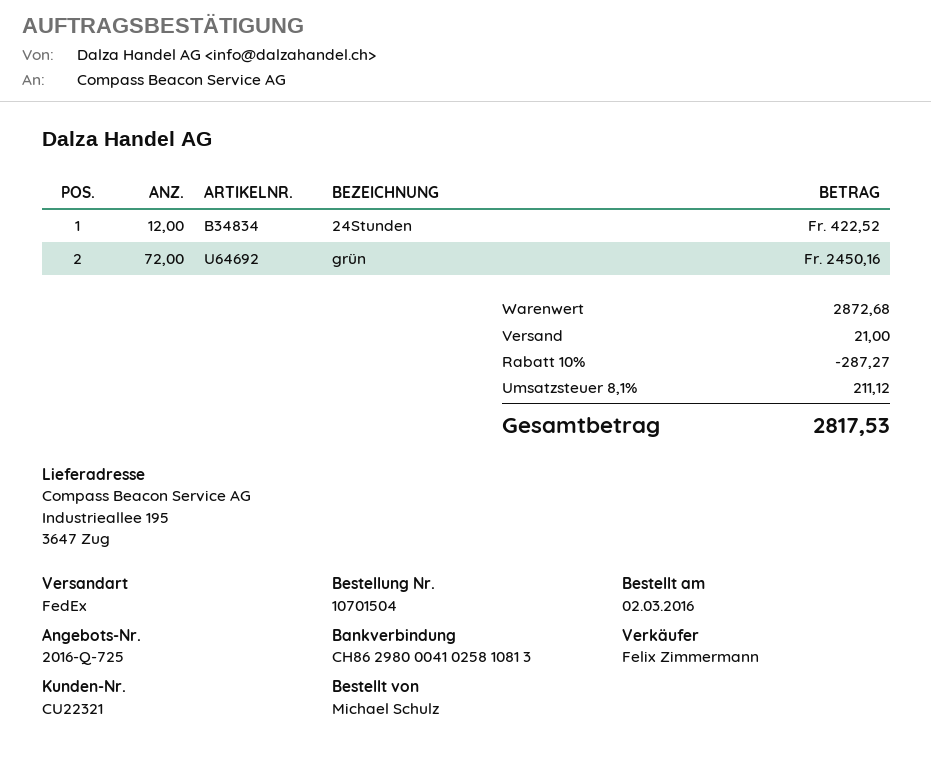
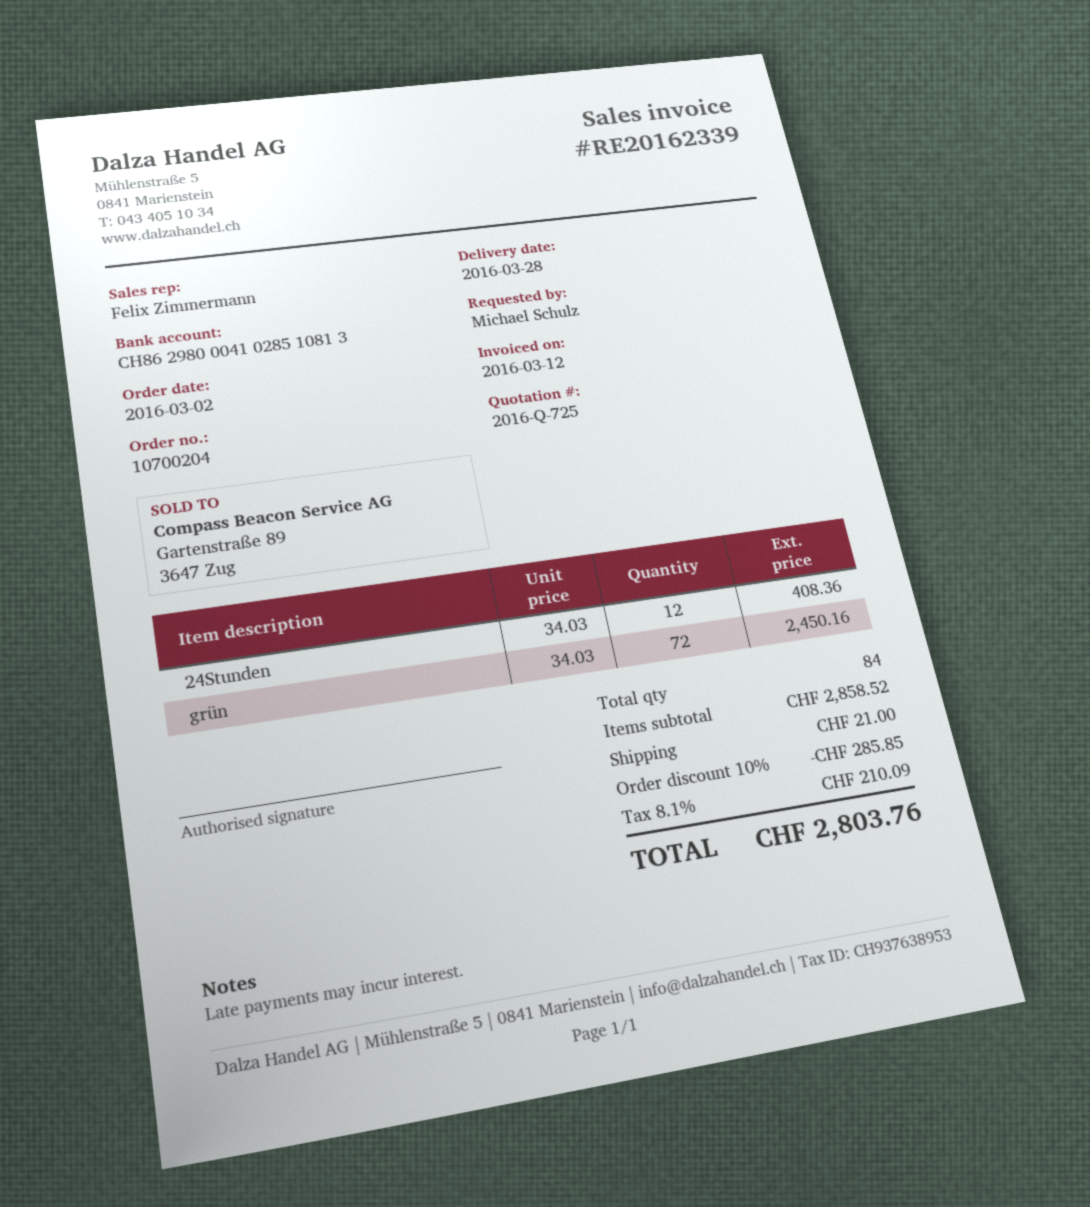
order number: 10701504 -> 10700204
bank account: CH8629800041025810813 -> CH8629800041028510813
24Stunden: 12 for 422.52 -> 12 for 408.36
subtotal: 2872.68 -> 2858.52
discount: 10% = 287.27 -> 10% = 285.85
tax: 8.1% = 211.12 -> 8.1% = 210.09
total: 2817.53 -> 2803.76

